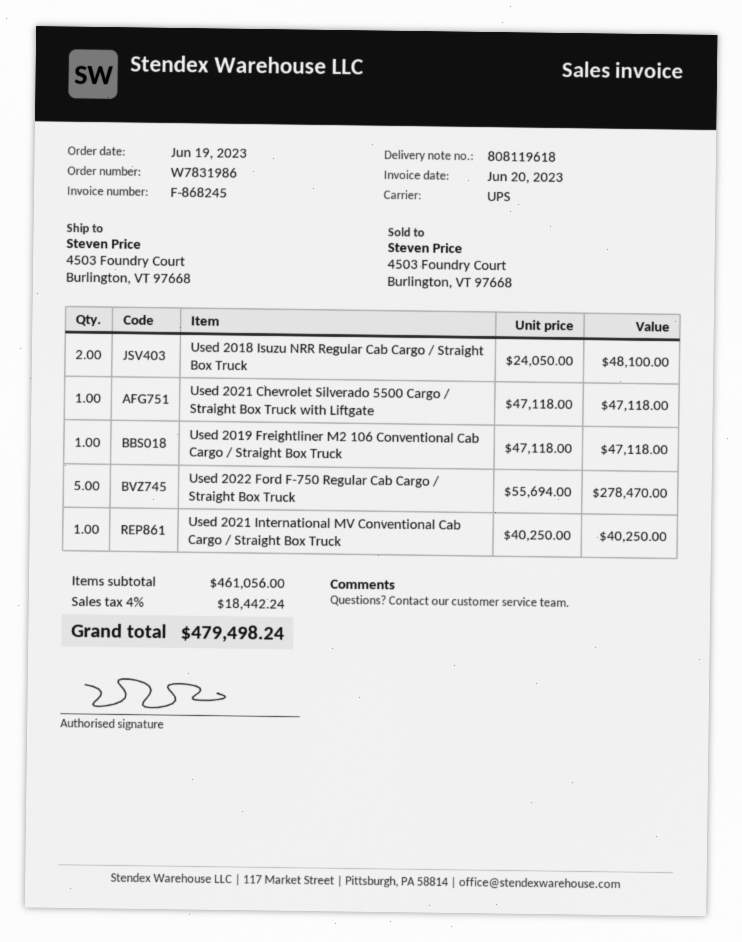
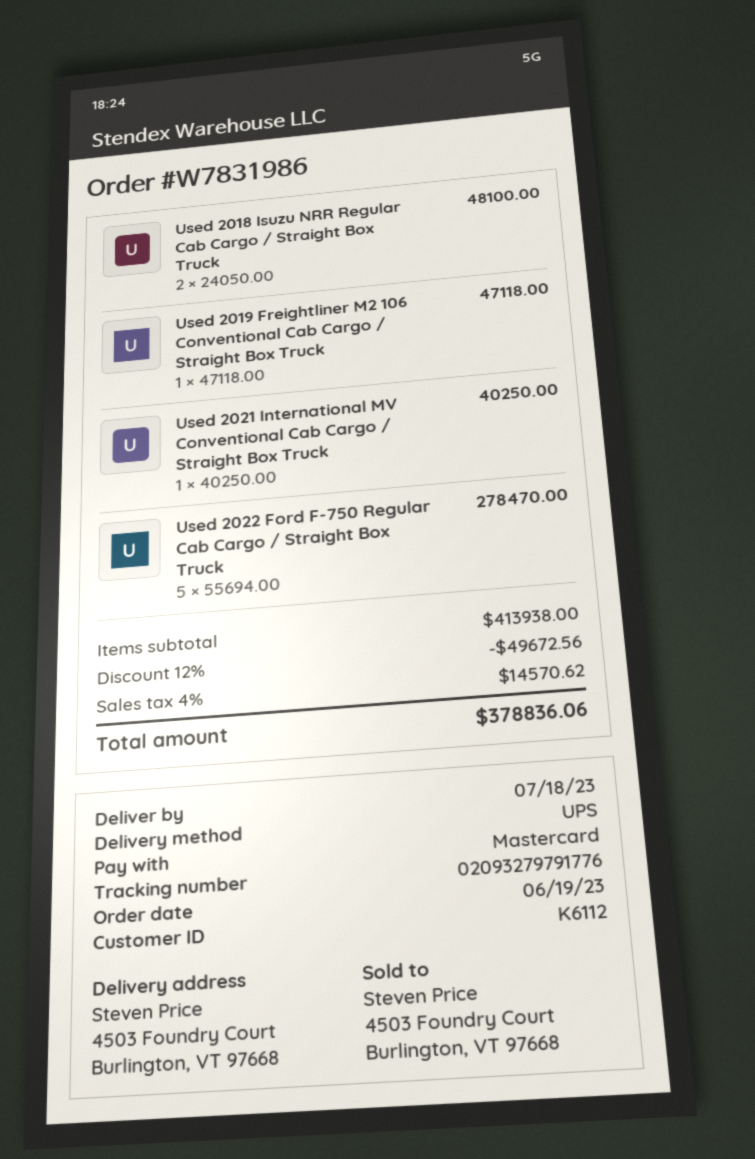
Used 2021 Chevrolet Silverado 5500 Cargo / Straight Box Truck with Liftgate: 1 x 47118.00 = 47118.00 -> none
subtotal: 461056.00 -> 413938.00
discount: none -> 12% = 49672.56
tax: 4% = 18442.24 -> 4% = 14570.62
total: 479498.24 -> 378836.06

